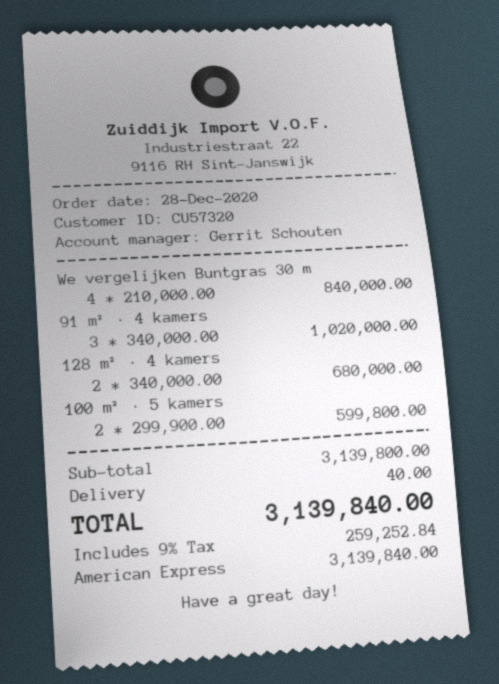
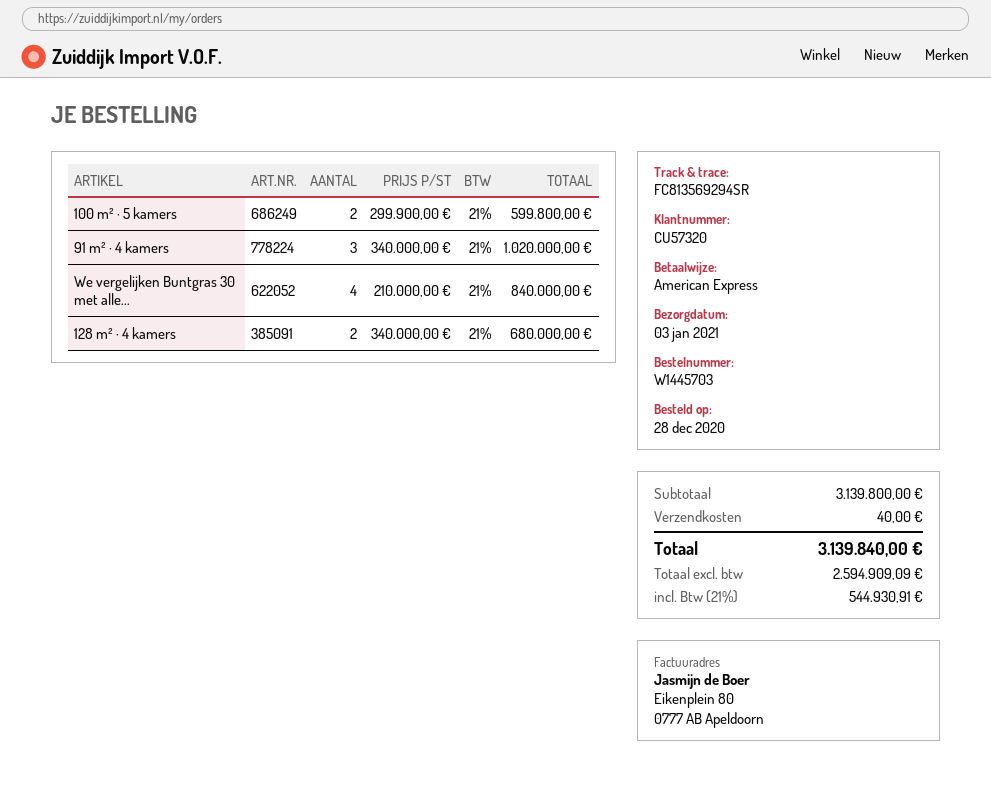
tax: 9% = 259252.84 -> 21% = 544930.91

